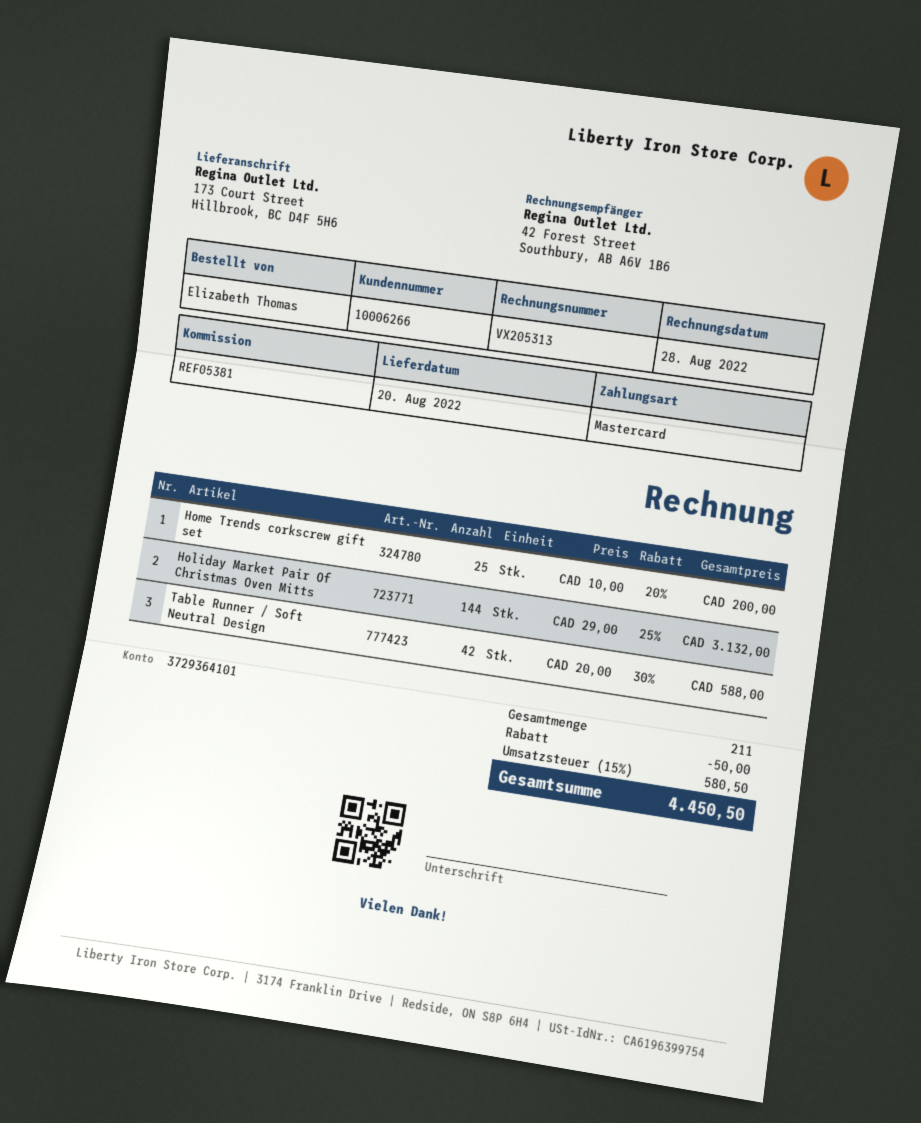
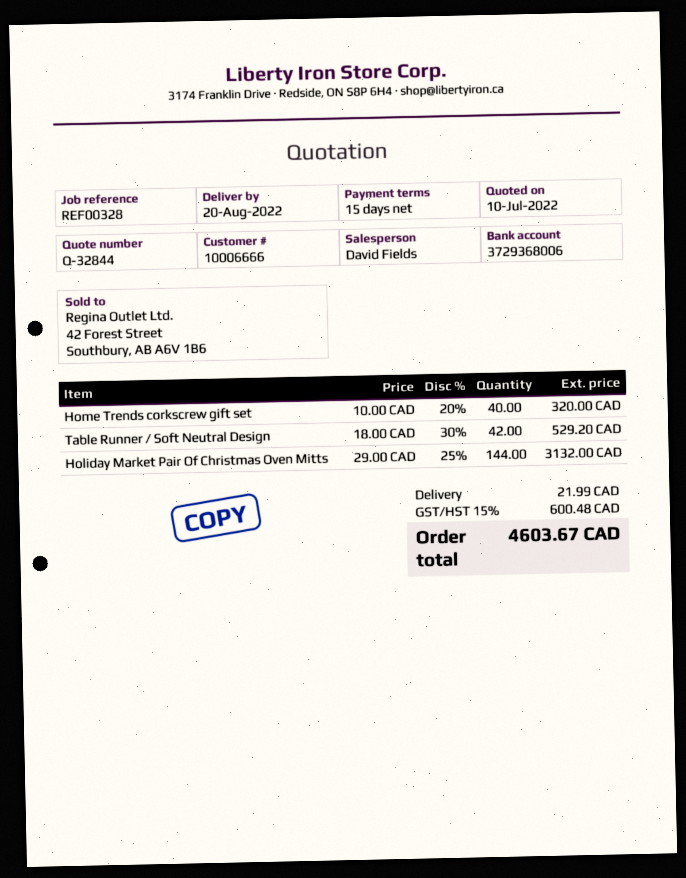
customer number: 10006266 -> 10006666
reference: REF05381 -> REF00328
bank account: 3729364101 -> 3729368006
Home Trends corkscrew gift set: 25 x 10.00 - 20% = 200.00 -> 40 x 10.00 - 20% = 320.00
Table Runner / Soft Neutral Design: 42 x 20.00 - 30% = 588.00 -> 42 x 18.00 - 30% = 529.20
discount: 50.00 -> none
shipping: none -> 21.99
tax: 15% = 580.50 -> 15% = 600.48
total: 4450.50 -> 4603.67

